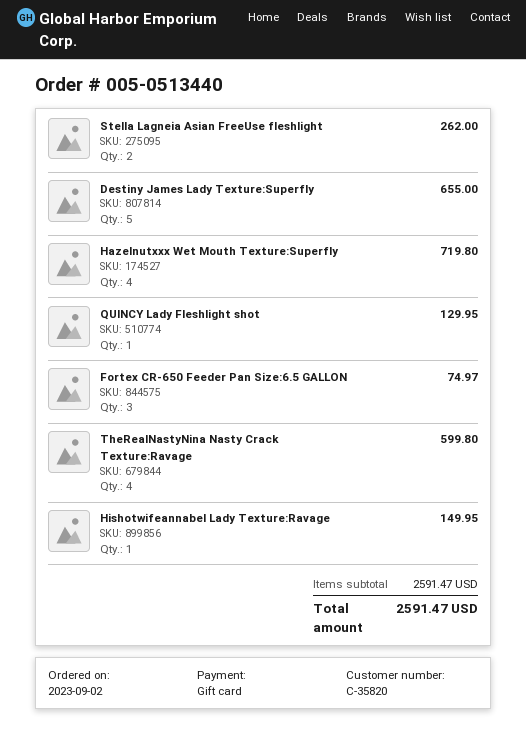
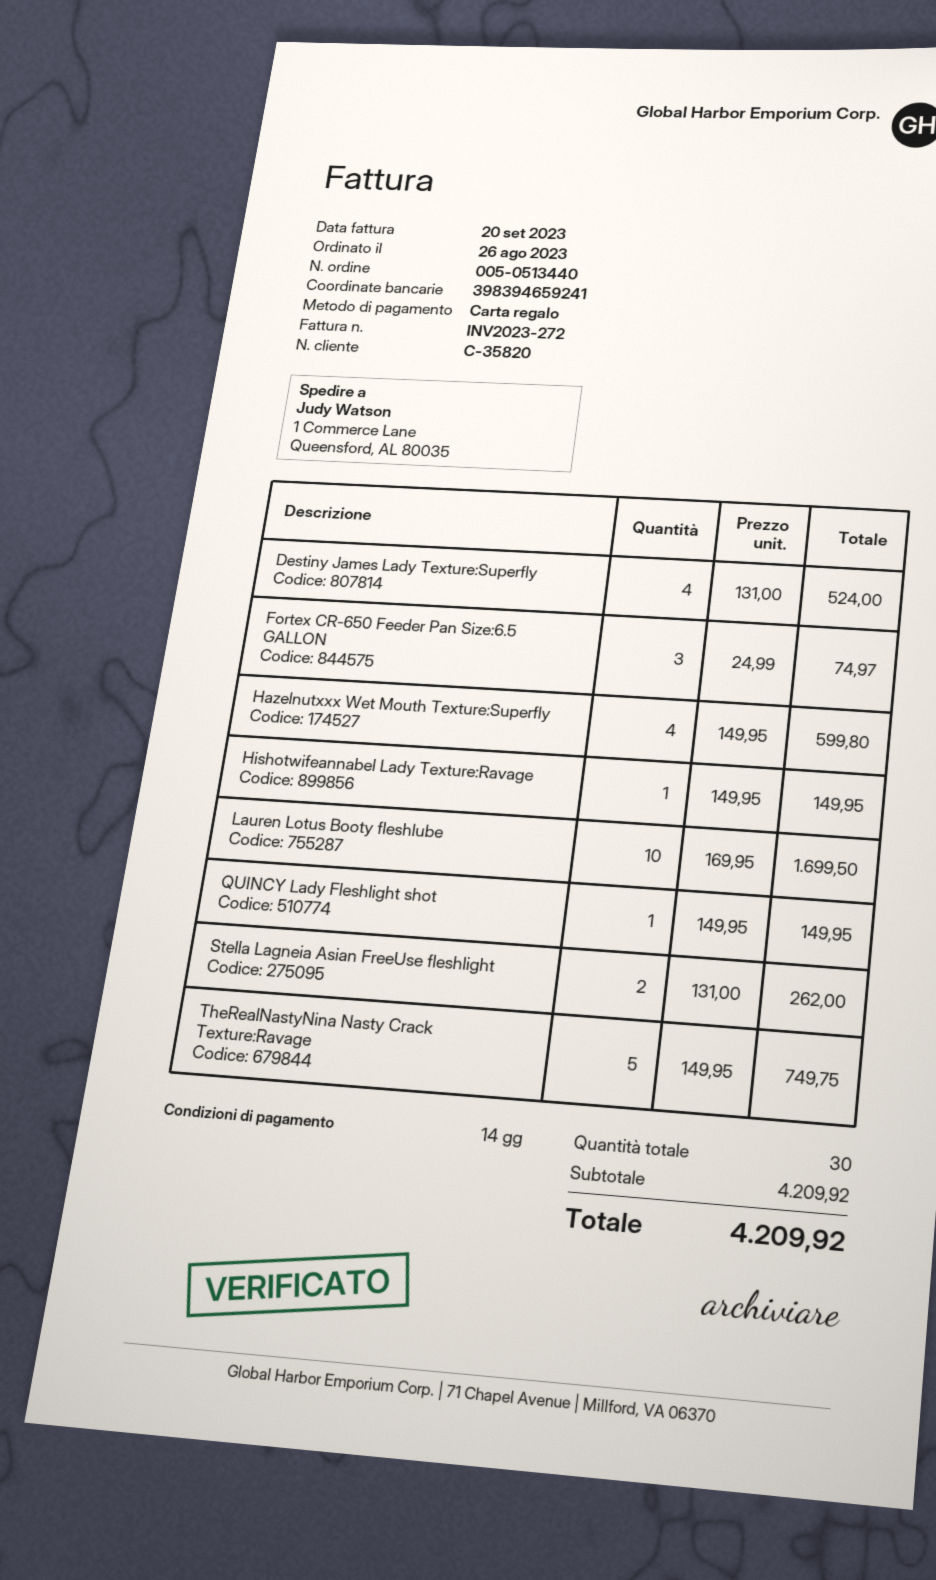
order date: 2023-09-02 -> 2023-08-26
Destiny James Lady Texture:Superfly: 5 for 655.00 -> 4 for 524.00
Hazelnutxxx Wet Mouth Texture:Superfly: 4 for 719.80 -> 4 for 599.80
QUINCY Lady Fleshlight shot: 1 for 129.95 -> 1 for 149.95
TheRealNastyNina Nasty Crack Texture:Ravage: 4 for 599.80 -> 5 for 749.75
Lauren Lotus Booty fleshlube: none -> 10 for 1699.50
subtotal: 2591.47 -> 4209.92
total: 2591.47 -> 4209.92

